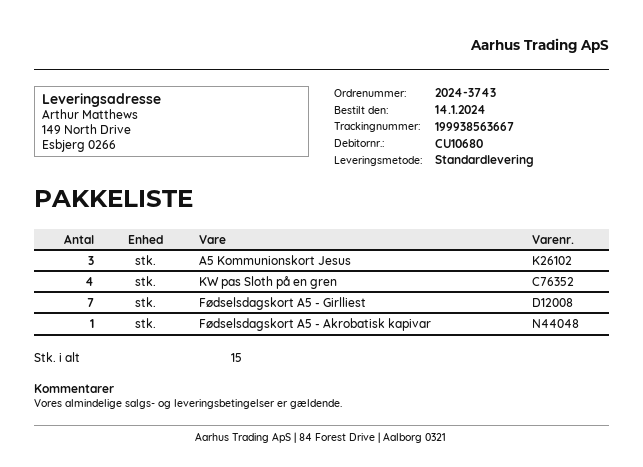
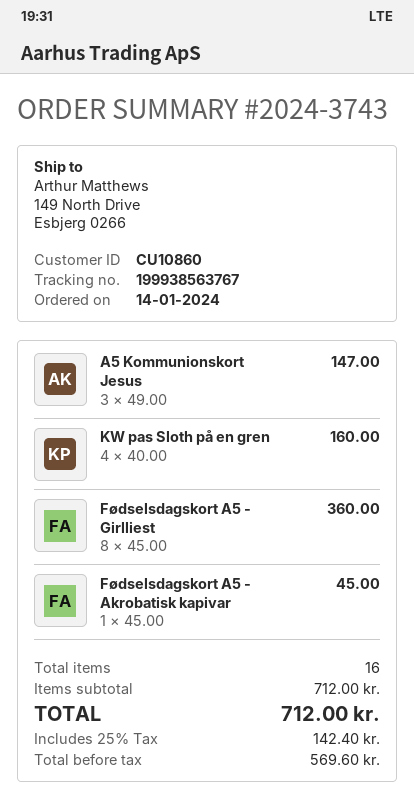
customer number: CU10680 -> CU10860
tracking number: 199938563667 -> 199938563767
Fødselsdagskort A5 - Girlliest: 7 -> 8
total quantity: 15 -> 16

